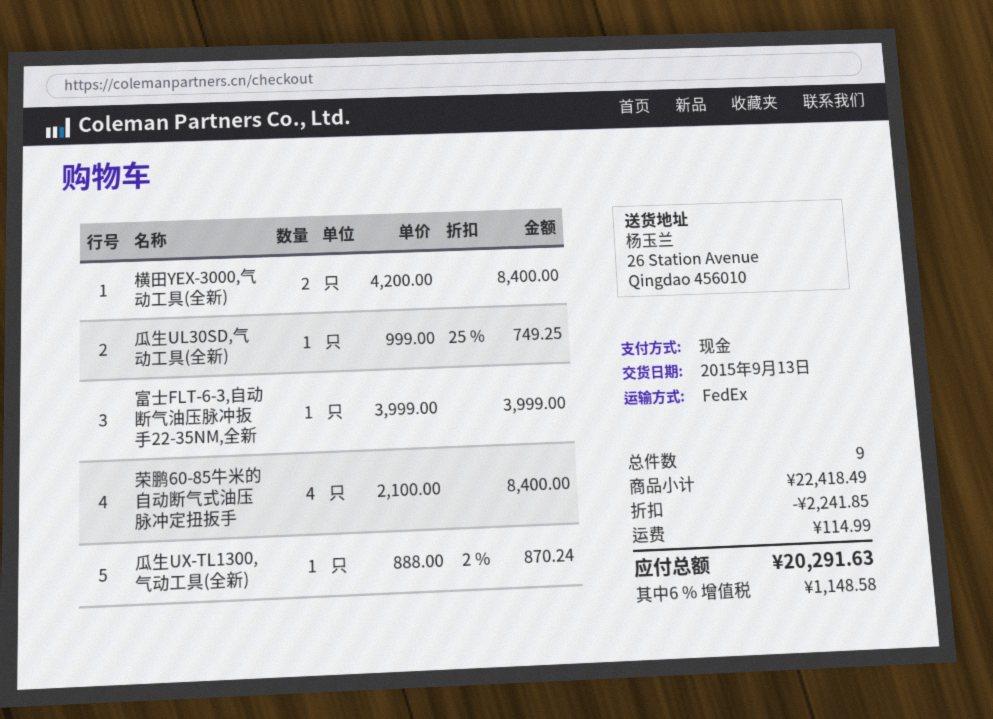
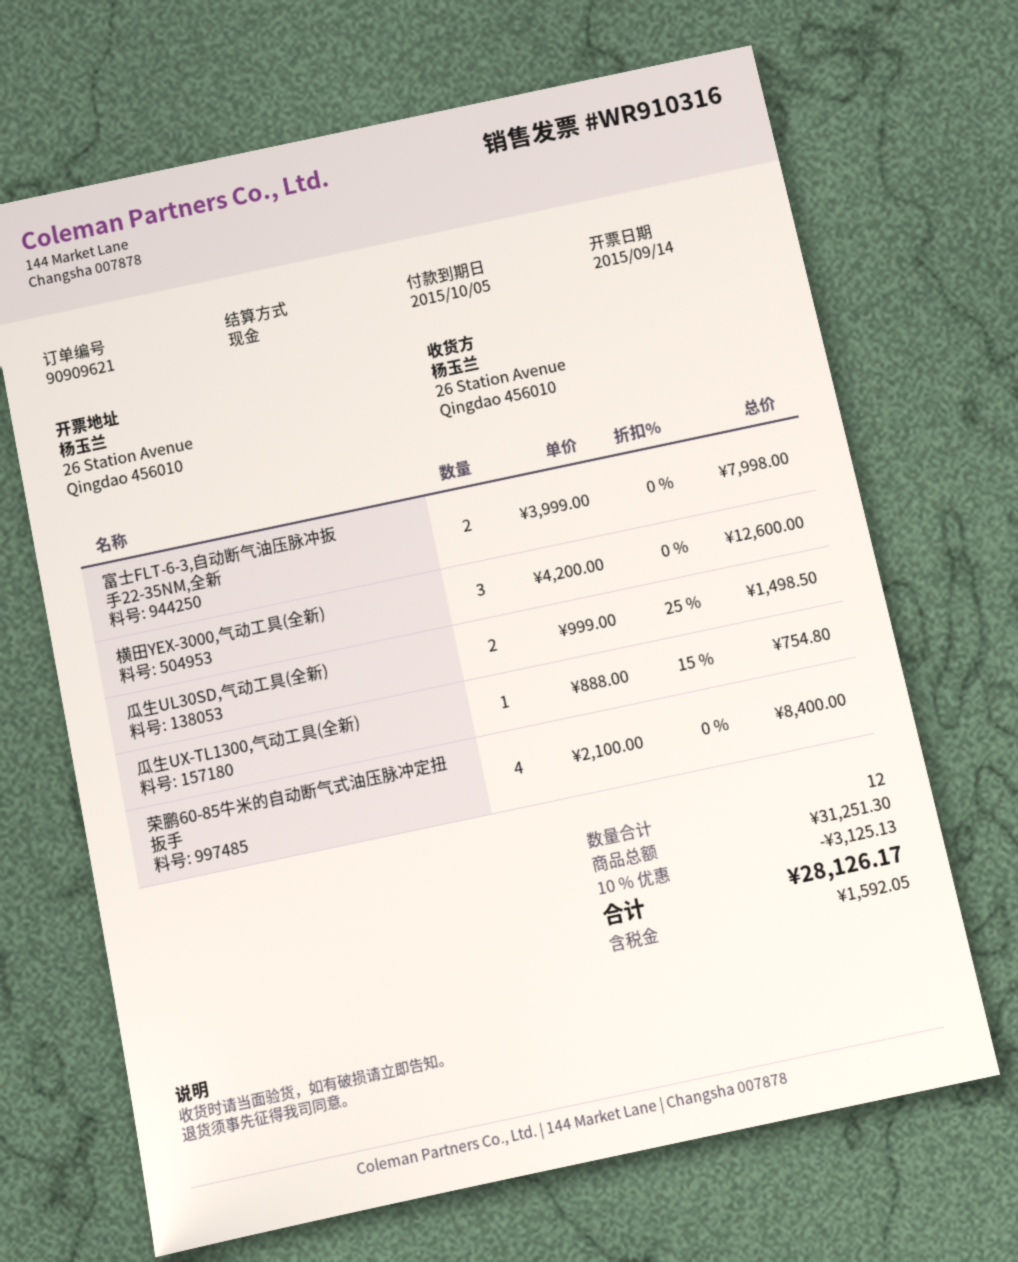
横田YEX-3000,气动工具(全新): 2 x 4200.00 = 8400.00 -> 3 x 4200.00 = 12600.00
瓜生UL30SD,气动工具(全新): 1 x 999.00 - 25% = 749.25 -> 2 x 999.00 - 25% = 1498.50
富士FLT-6-3,自动断气油压脉冲扳手22-35NM,全新: 1 x 3999.00 = 3999.00 -> 2 x 3999.00 = 7998.00
瓜生UX-TL1300,气动工具(全新): 1 x 888.00 - 2% = 870.24 -> 1 x 888.00 - 15% = 754.80
total quantity: 9 -> 12
subtotal: 22418.49 -> 31251.30
discount: 2241.85 -> 3125.13
shipping: 114.99 -> none
tax: 1148.58 -> 1592.05
total: 20291.63 -> 28126.17

